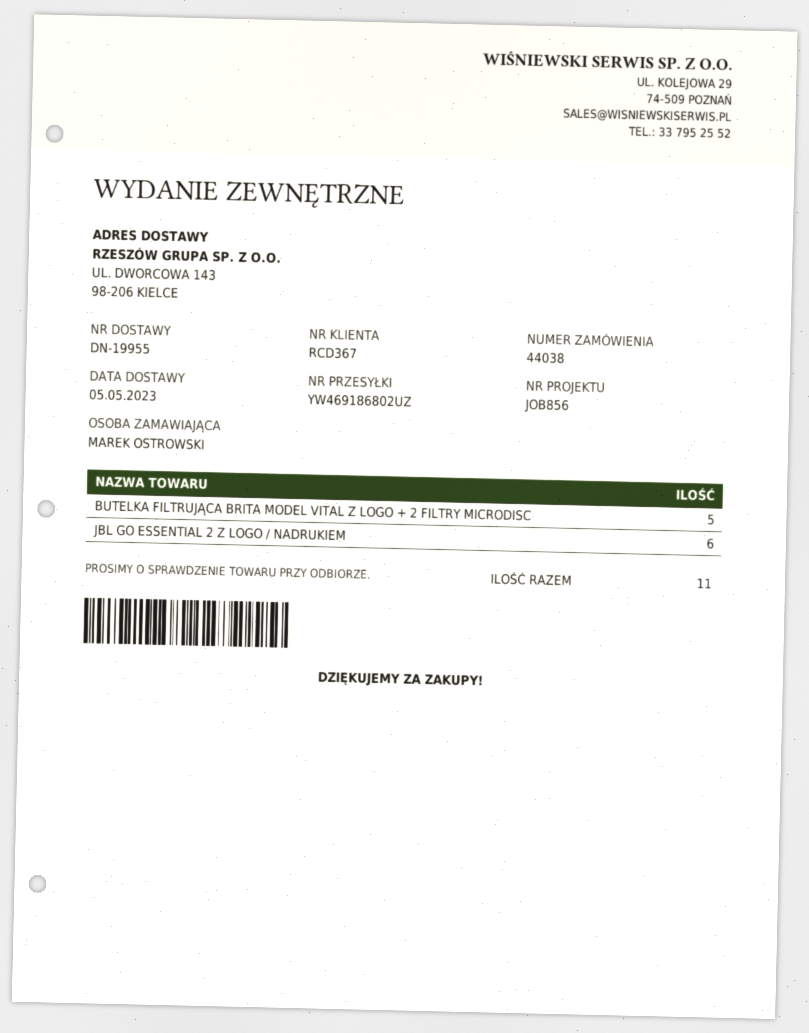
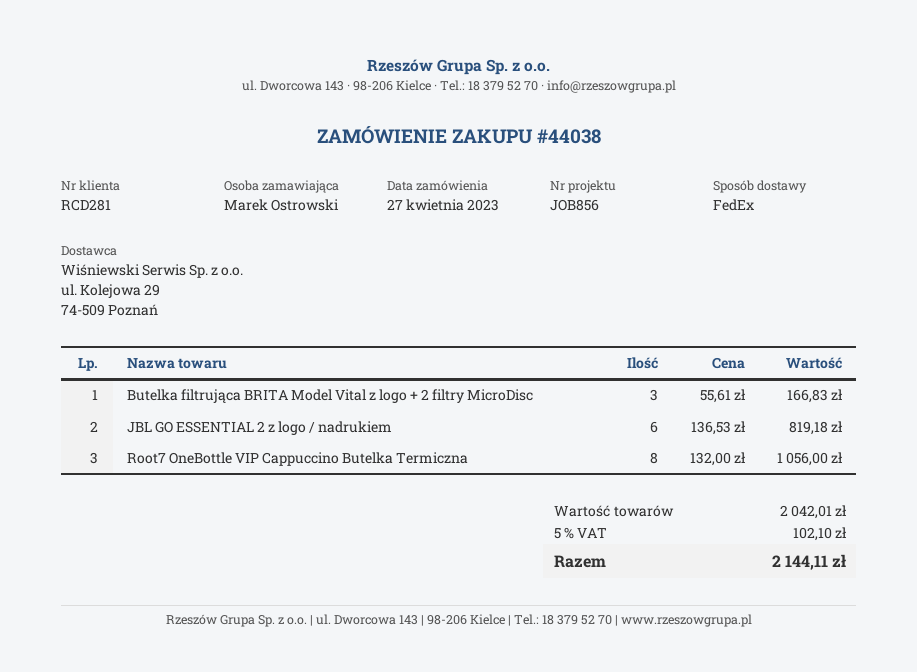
customer number: RCD367 -> RCD281
BUTELKA FILTRUJĄCA BRITA MODEL VITAL Z LOGO + 2 FILTRY MICRODISC: 5 -> 3
Root7 OneBottle VIP Cappuccino Butelka Termiczna: none -> 8

